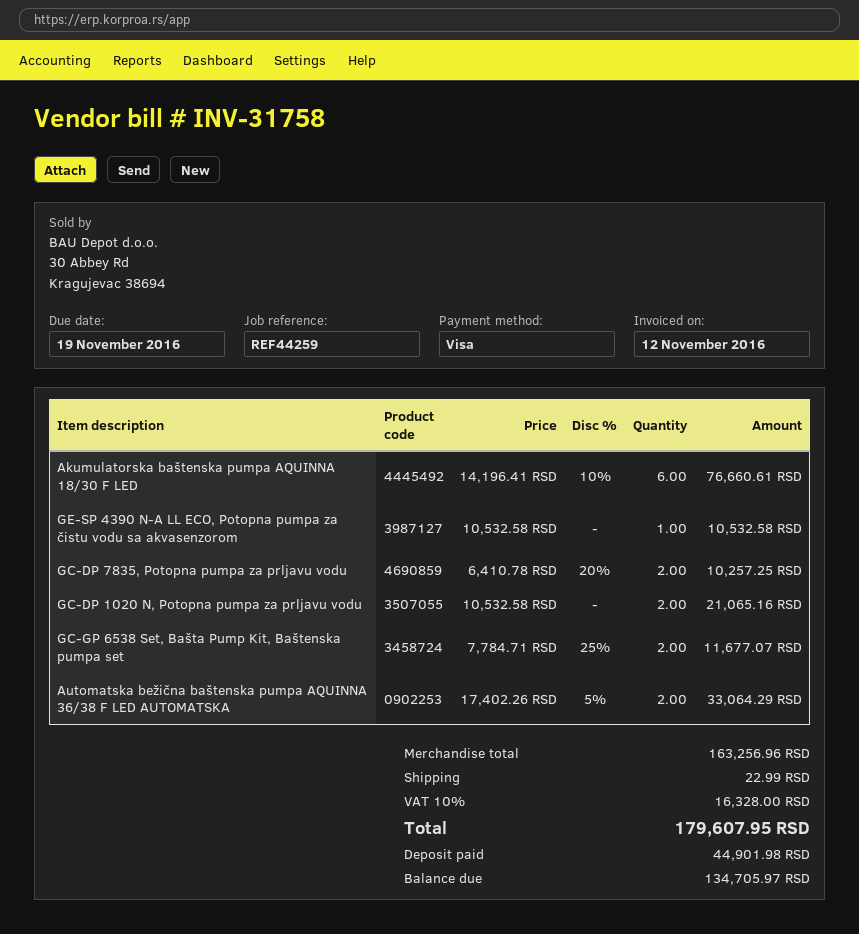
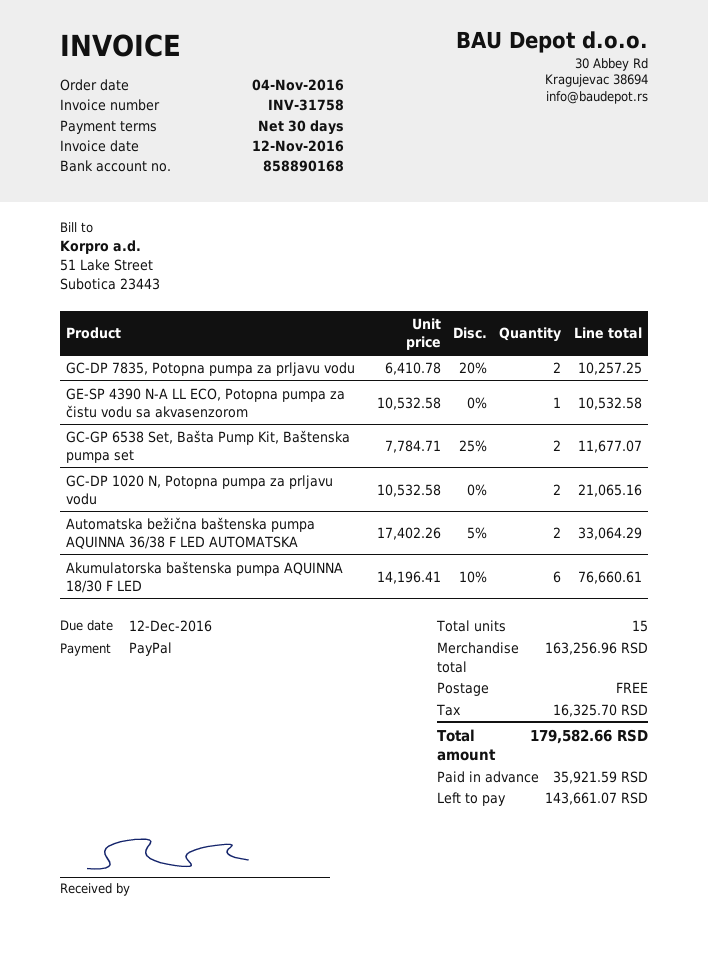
due date: 2016-11-19 -> 2016-12-12
payment method: Visa -> PayPal
shipping: 22.99 -> 0.00
tax: 16328.00 -> 16325.70
total: 179607.95 -> 179582.66
deposit: 44901.98 -> 35921.59
balance: 134705.97 -> 143661.07

